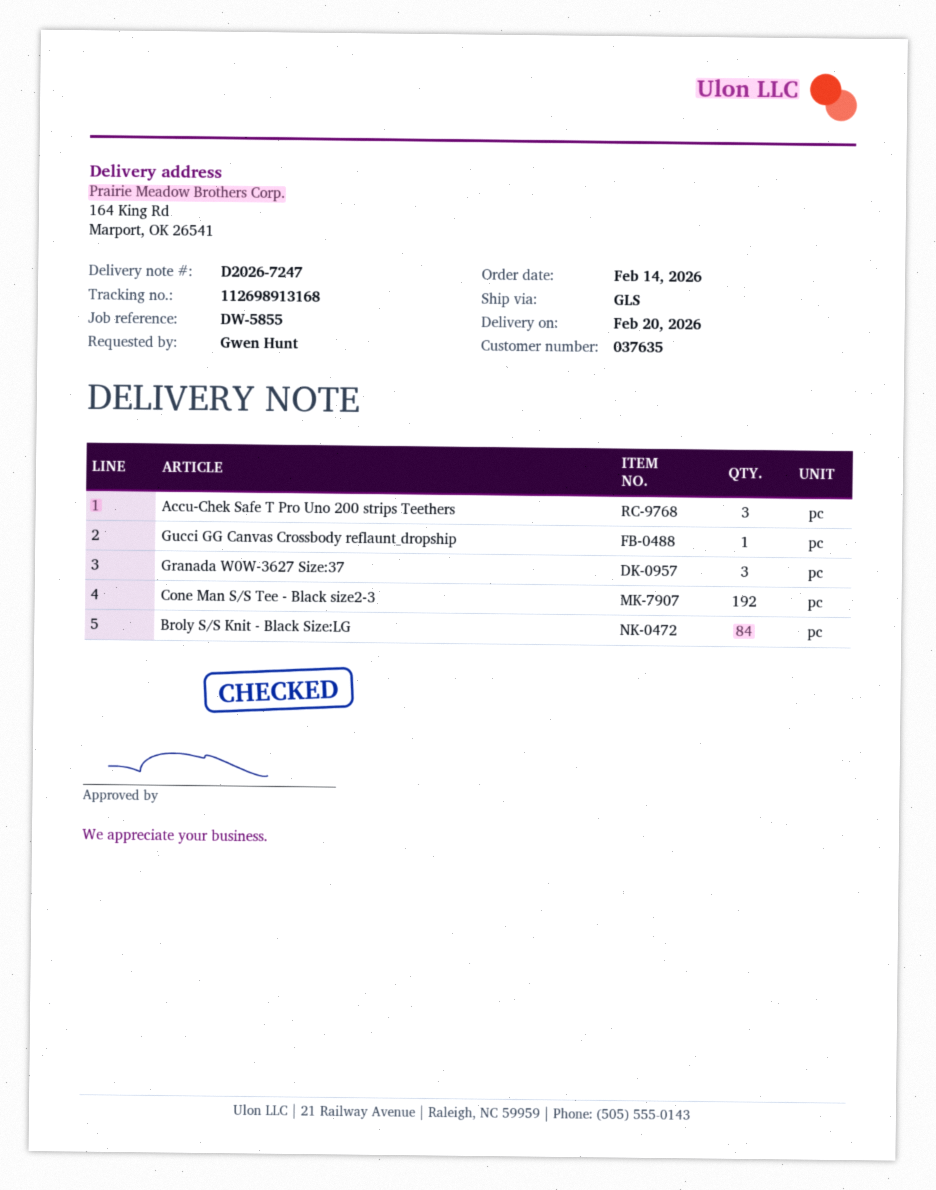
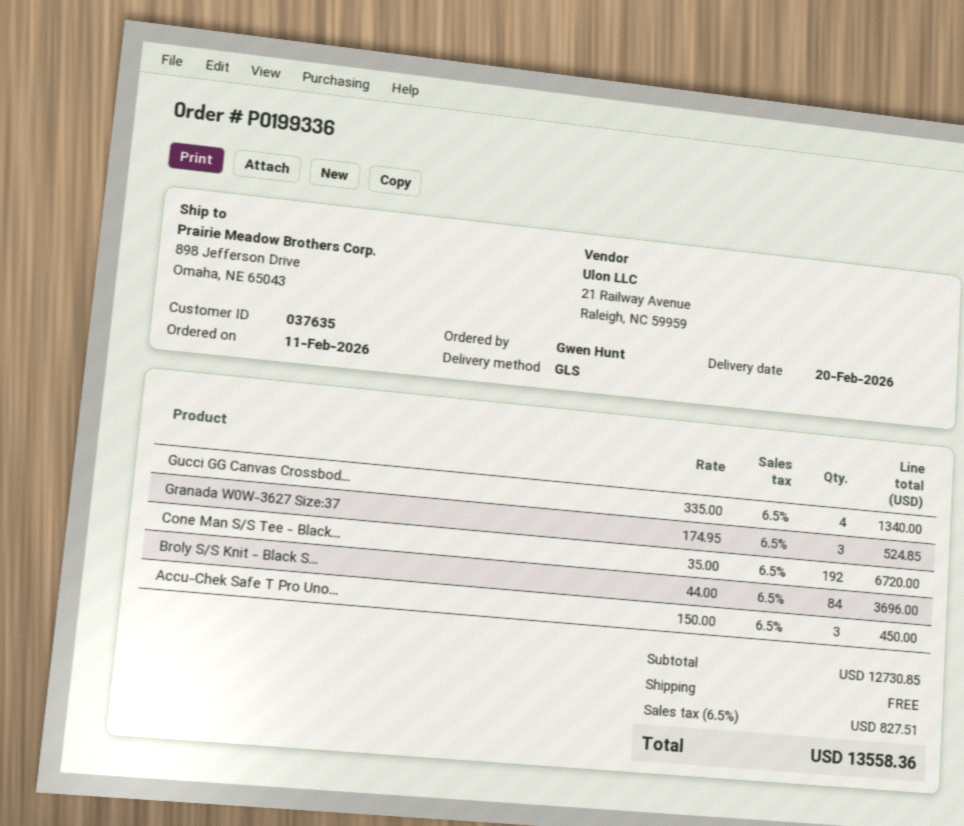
order date: 2026-02-14 -> 2026-02-11
ship to: 164 King Rd, Marport, OK 26541 -> 898 Jefferson Drive, Omaha, NE 65043
Gucci GG Canvas Crossbody reflaunt_dropship: 1 -> 4

